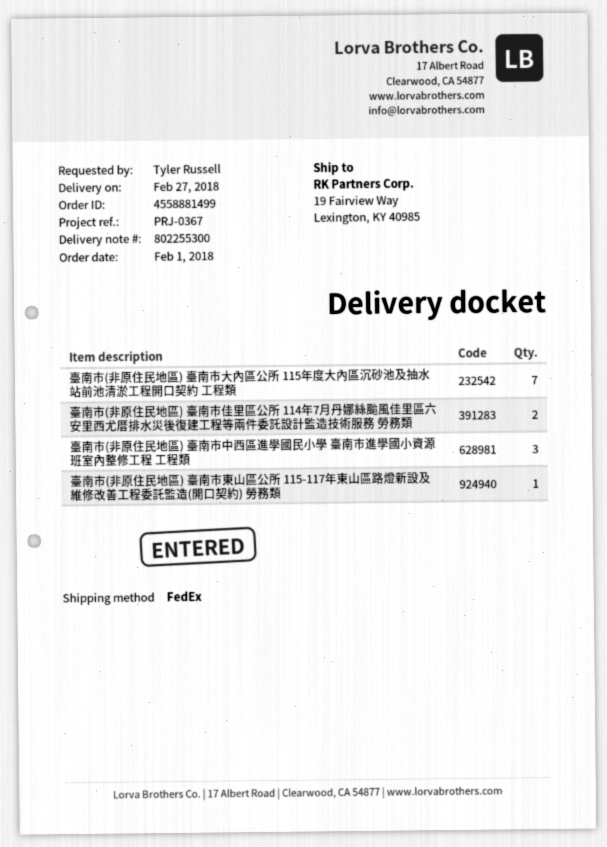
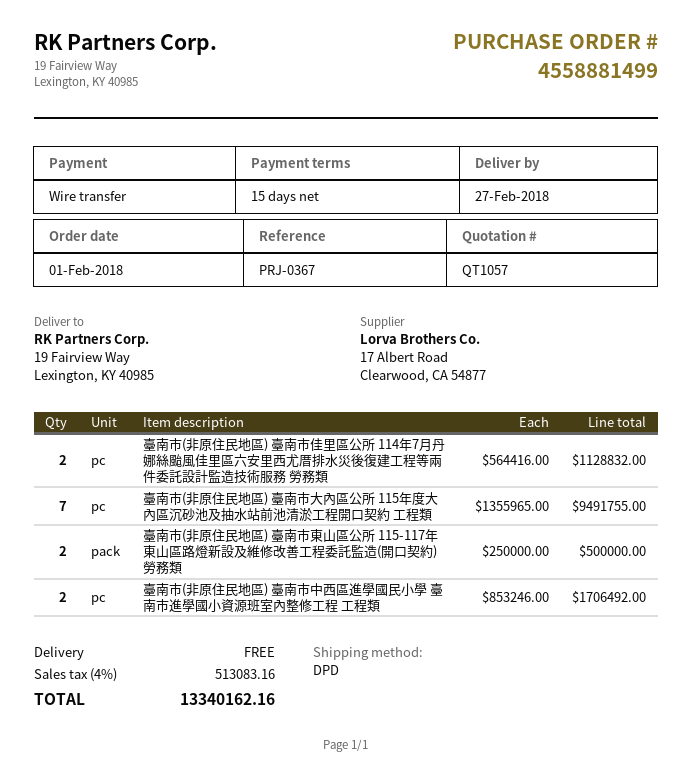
shipping method: FedEx -> DPD
臺南市(非原住民地區) 臺南市中西區進學國民小學 臺南市進學國小資源班室內整修工程 工程類: 3 -> 2
臺南市(非原住民地區) 臺南市東山區公所 115-117年東山區路燈新設及維修改善工程委託監造(開口契約) 勞務類: 1 -> 2

